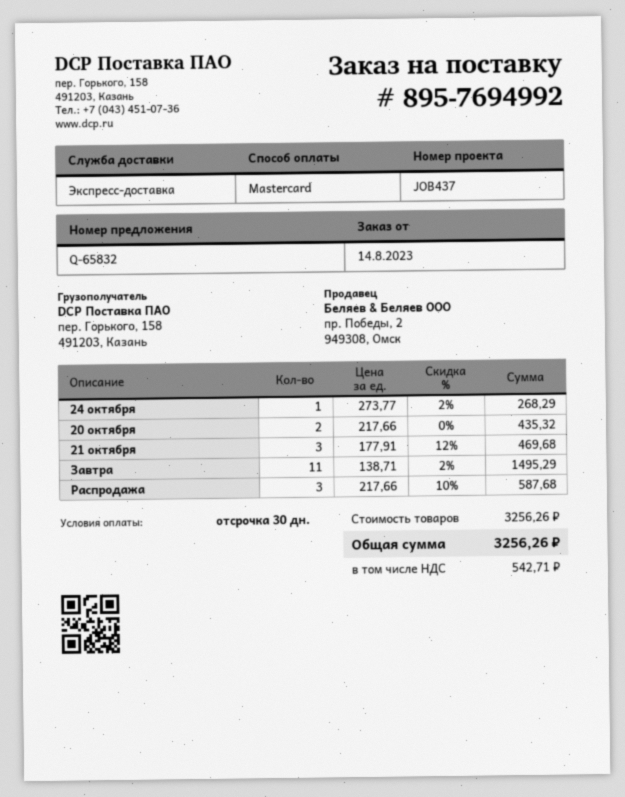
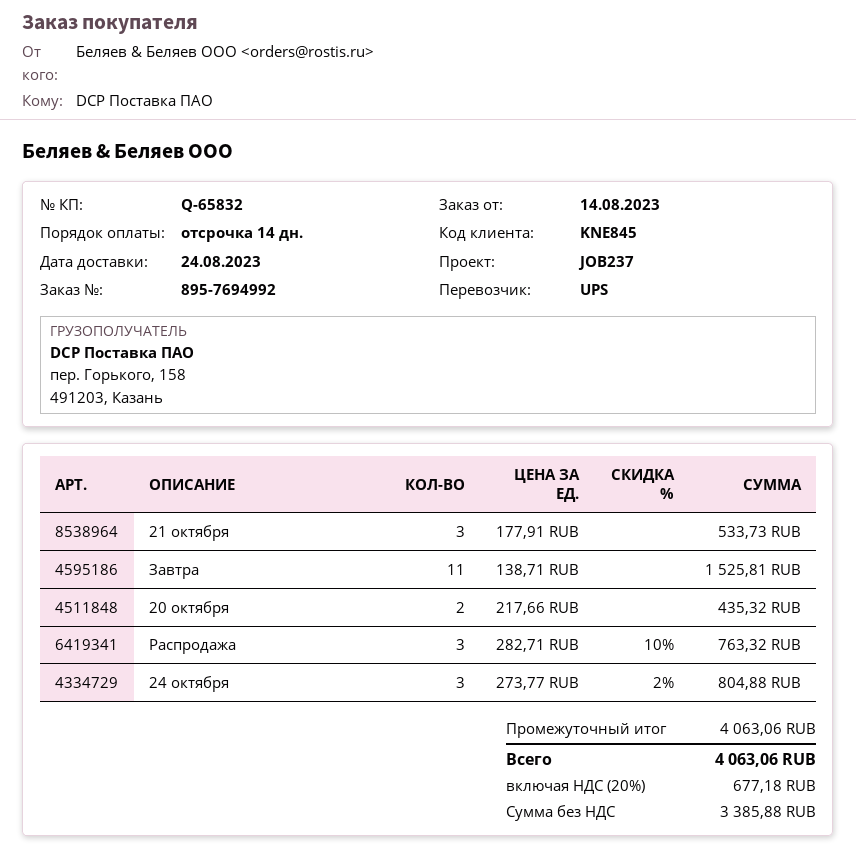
payment terms: 30 days -> 14 days
reference: JOB437 -> JOB237
shipping method: express -> UPS
24 октября: 1 x 273.77 - 2% = 268.29 -> 3 x 273.77 - 2% = 804.88
21 октября: 3 x 177.91 - 12% = 469.68 -> 3 x 177.91 = 533.73
Завтра: 11 x 138.71 - 2% = 1495.29 -> 11 x 138.71 = 1525.81
Распродажа: 3 x 217.66 - 10% = 587.68 -> 3 x 282.71 - 10% = 763.32
subtotal: 3256.26 -> 4063.06
tax: 542.71 -> 677.18
total: 3256.26 -> 4063.06

